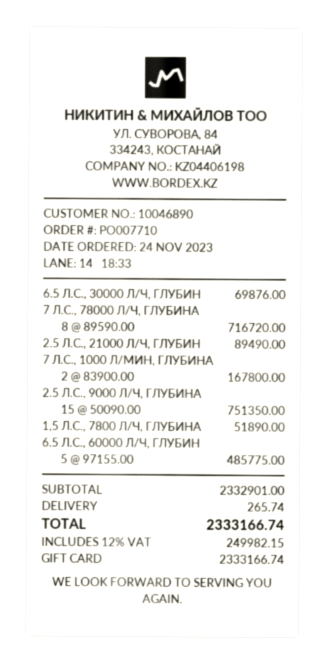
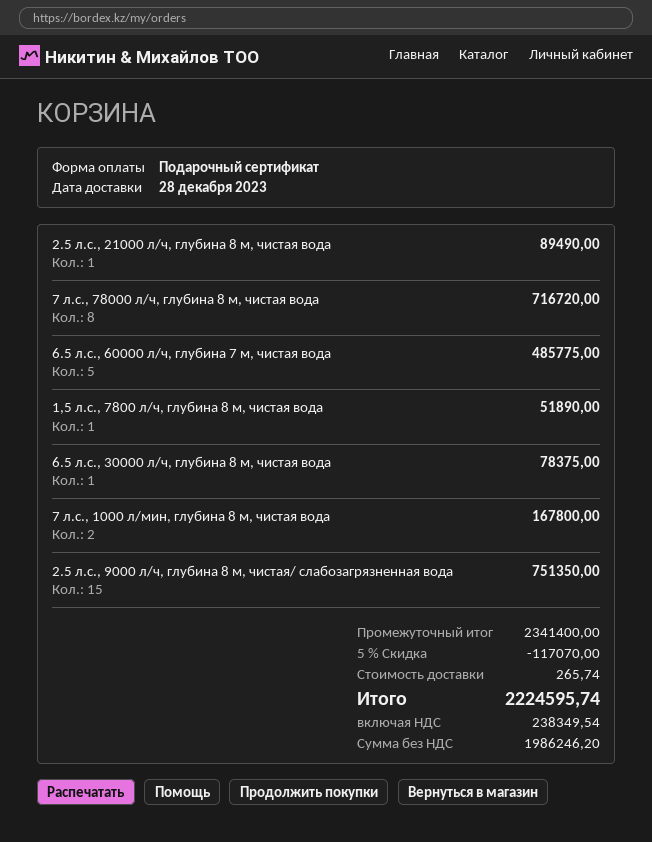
6.5 Л.С., 30000 Л/Ч, ГЛУБИН: 1 for 69876.00 -> 1 for 78375.00
subtotal: 2332901.00 -> 2341400.00
discount: none -> 5% = 117070.00
tax: 249982.15 -> 238349.54
total: 2333166.74 -> 2224595.74

